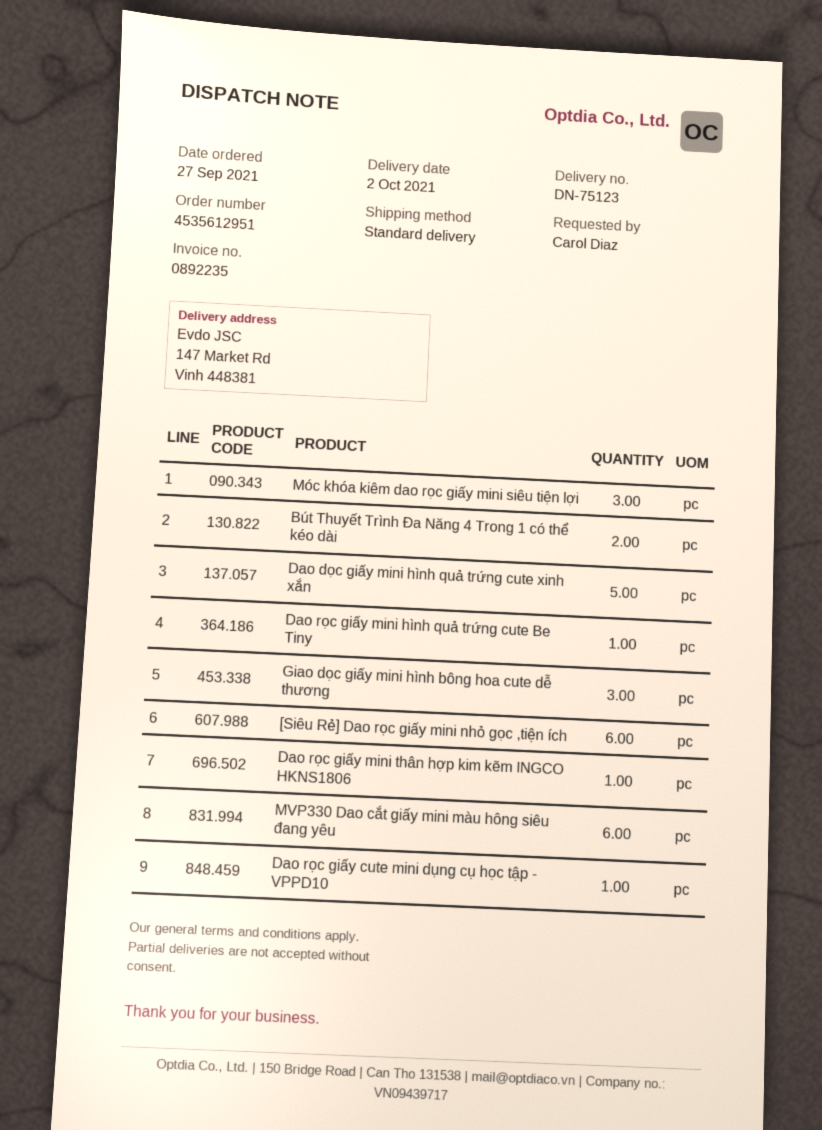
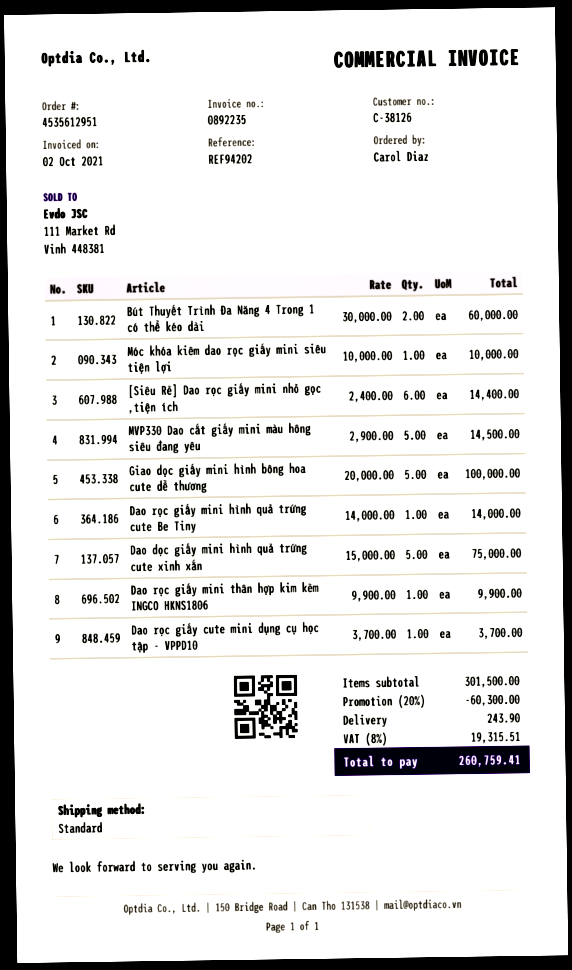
Móc khóa kiêm dao rọc giấy mini siêu tiện lợi: 3 -> 1
Giao dọc giấy mini hình bông hoa cute dễ thương: 3 -> 5
MVP330 Dao cắt giấy mini màu hông siêu đang yêu: 6 -> 5

